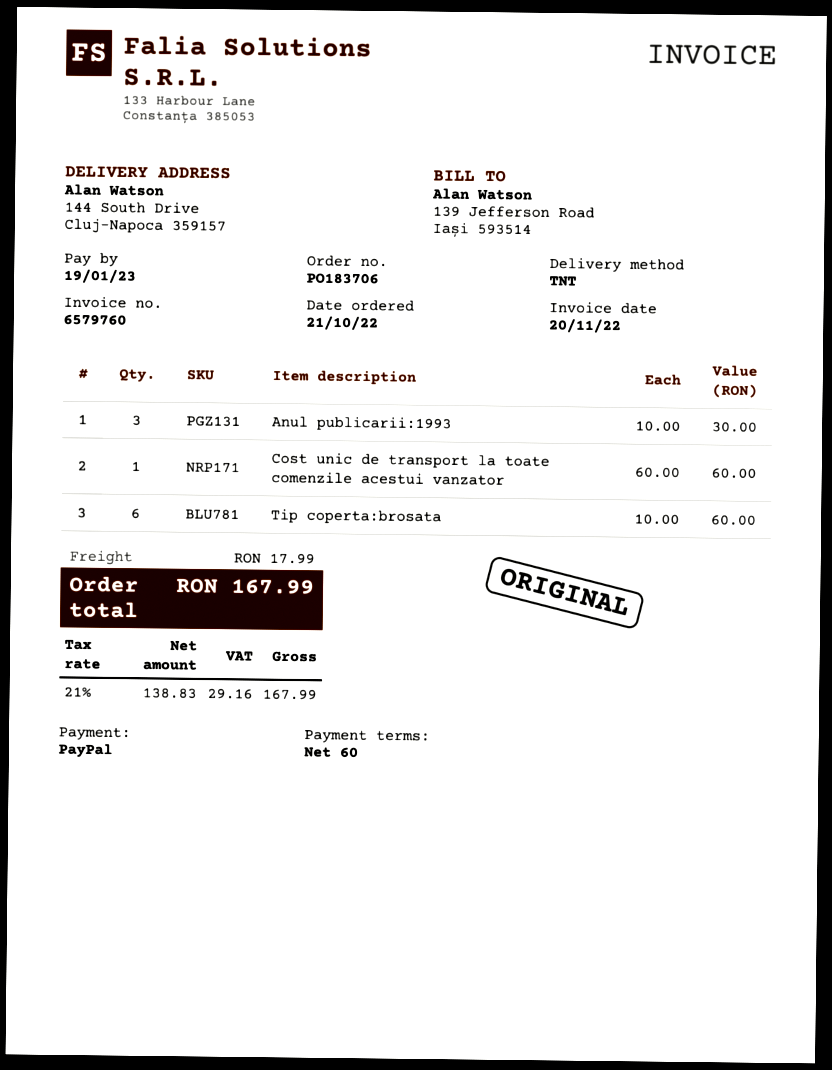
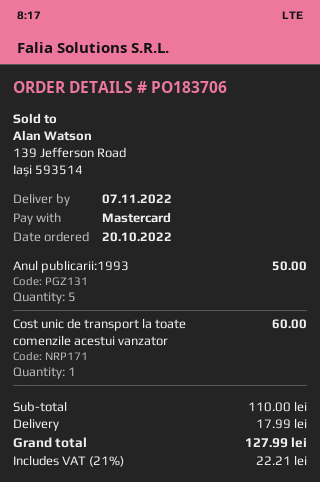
order date: 2022-10-21 -> 2022-10-20
payment method: PayPal -> Mastercard
Anul publicarii:1993: 3 for 30.00 -> 5 for 50.00
Tip coperta:brosata: 6 for 60.00 -> none
tax: 21% = 29.16 -> 21% = 22.21
total: 167.99 -> 127.99

